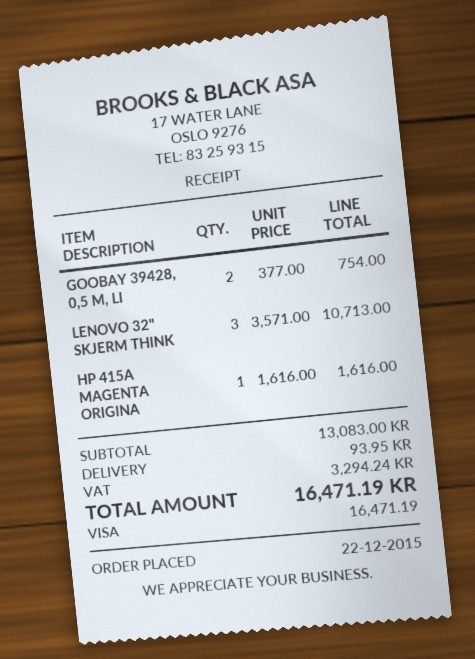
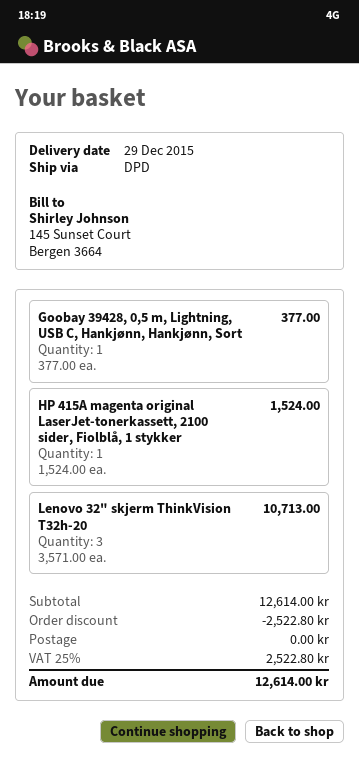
GOOBAY 39428, 0,5 M, LI: 2 x 377.00 = 754.00 -> 1 x 377.00 = 377.00
HP 415A MAGENTA ORIGINA: 1 x 1616.00 = 1616.00 -> 1 x 1524.00 = 1524.00
subtotal: 13083.00 -> 12614.00
discount: none -> 2522.80
shipping: 93.95 -> 0.00
tax: 3294.24 -> 2522.80
total: 16471.19 -> 12614.00

